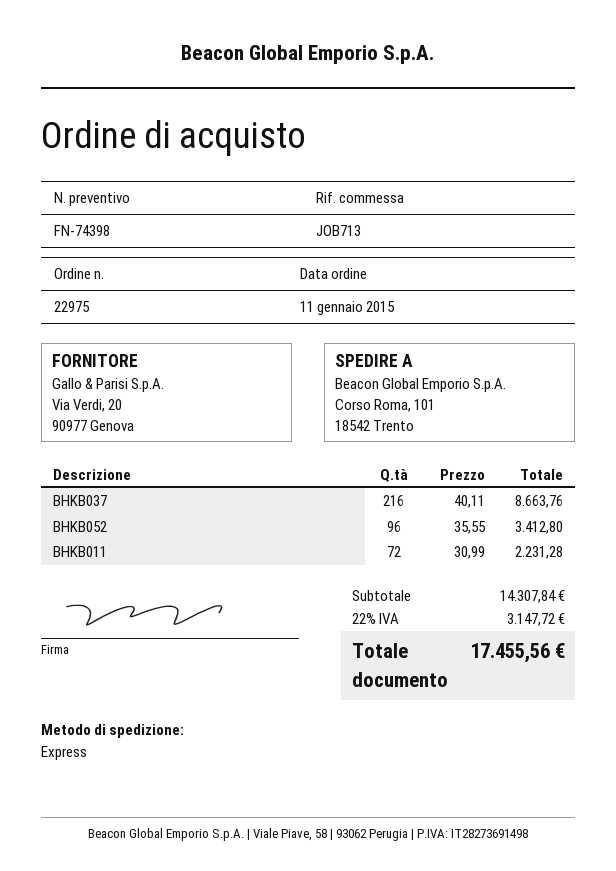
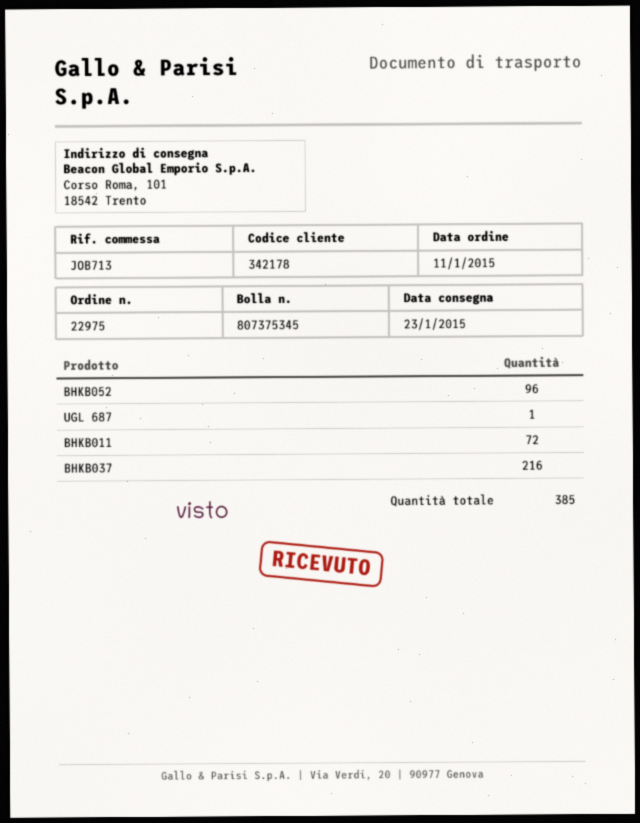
UGL 687: none -> 1

